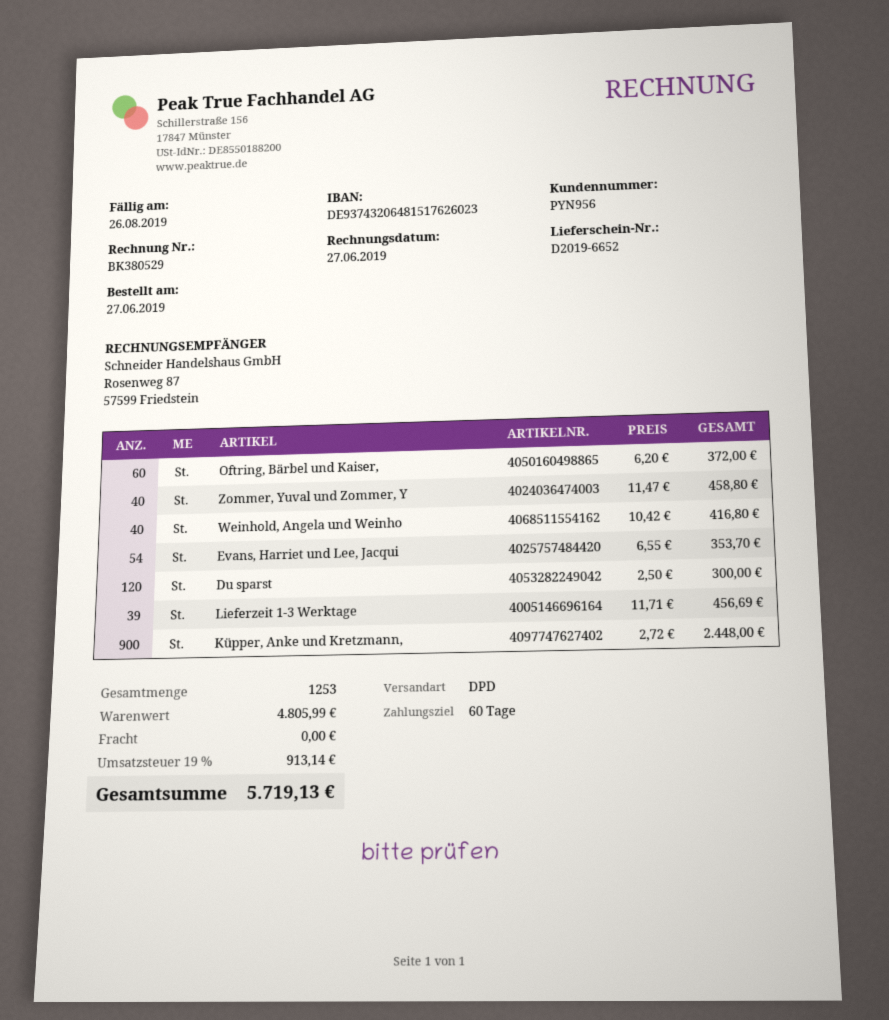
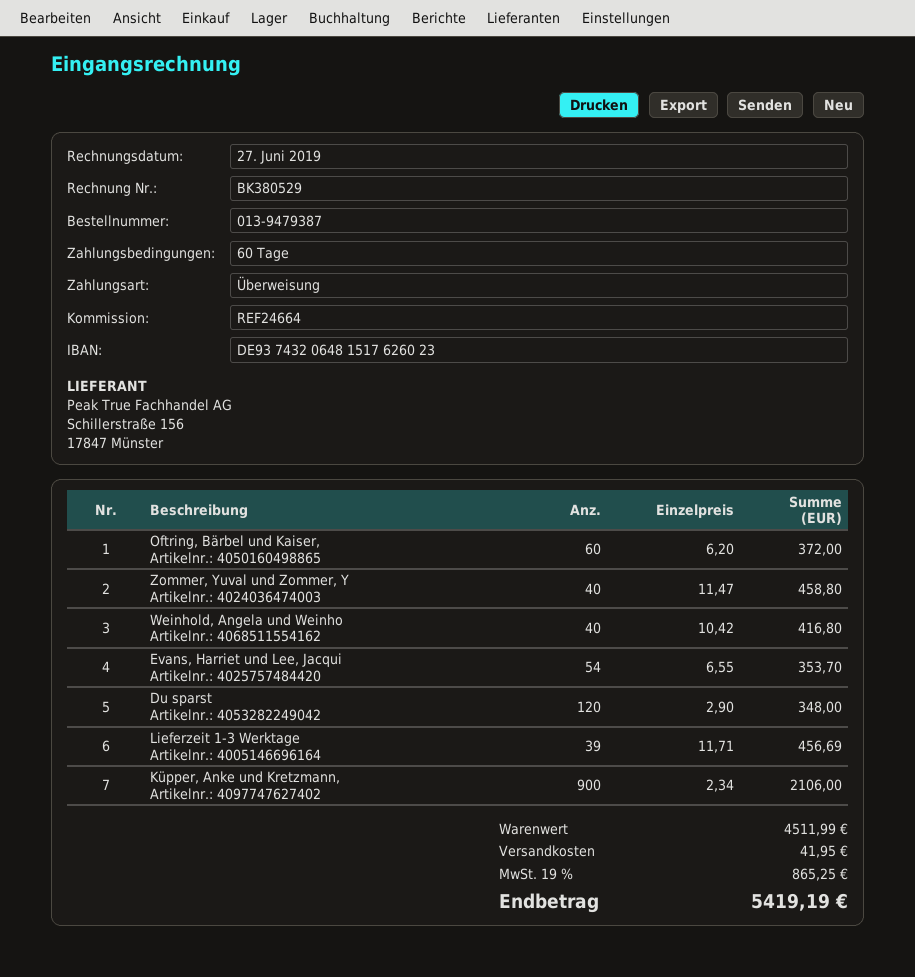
Du sparst: 120 x 2.50 = 300.00 -> 120 x 2.90 = 348.00
Küpper, Anke und Kretzmann,: 900 x 2.72 = 2448.00 -> 900 x 2.34 = 2106.00
subtotal: 4805.99 -> 4511.99
shipping: 0.00 -> 41.95
tax: 19% = 913.14 -> 19% = 865.25
total: 5719.13 -> 5419.19

